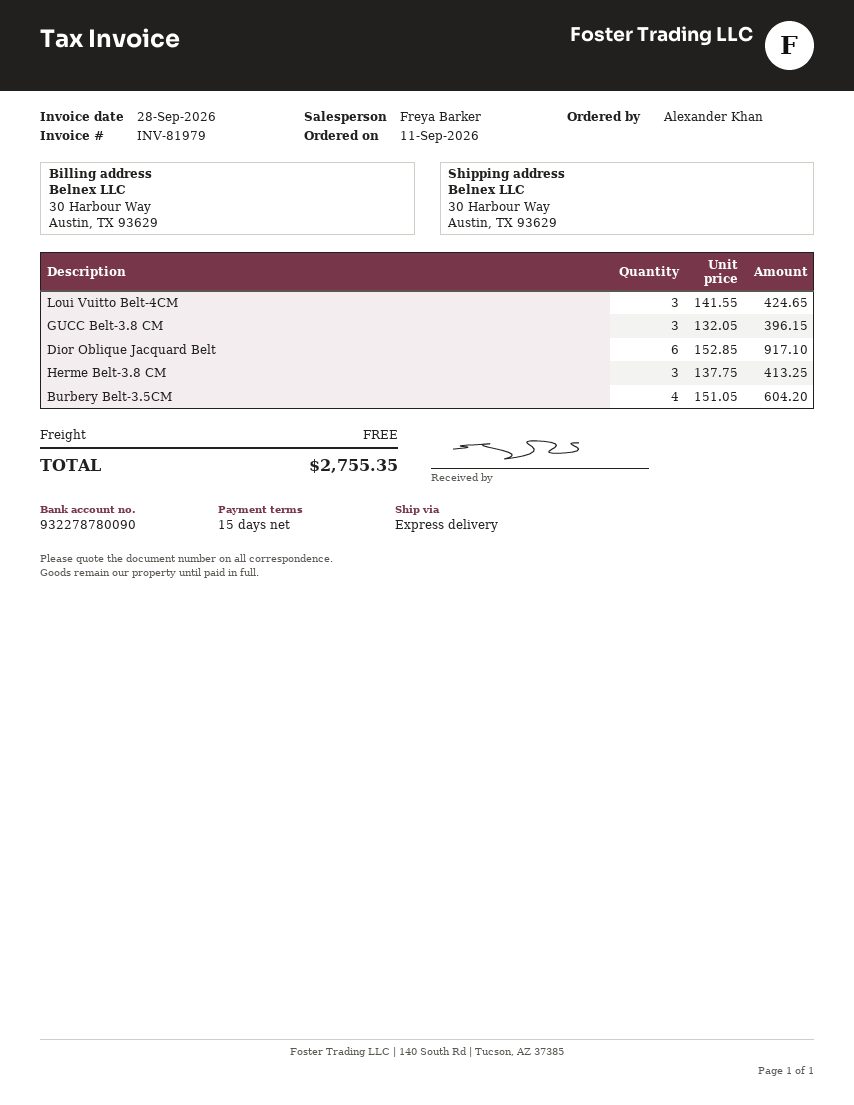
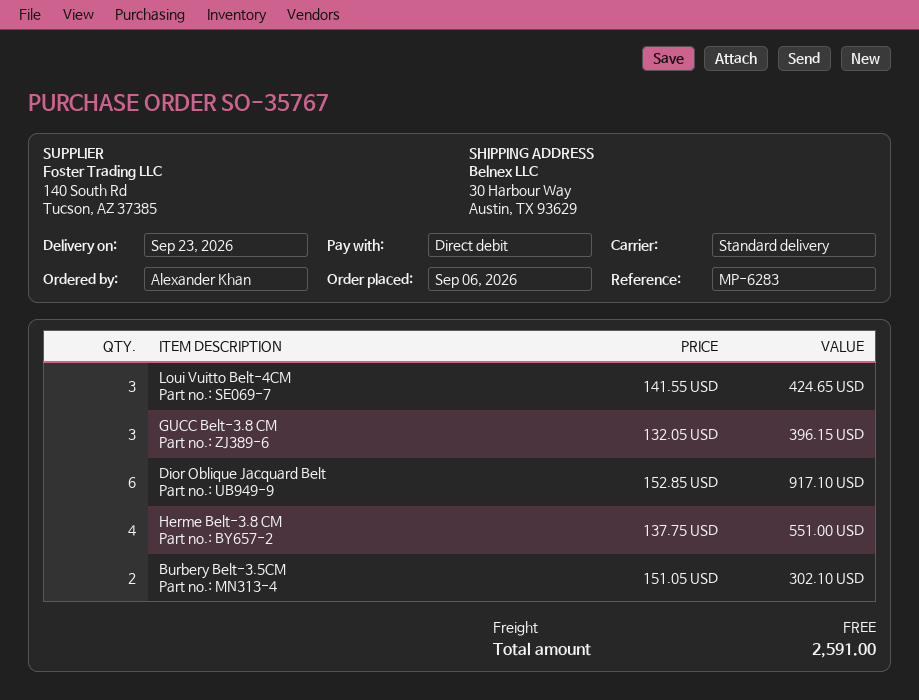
order date: 2026-09-11 -> 2026-09-06
shipping method: express -> standard
Herme Belt-3.8 CM: 3 x 137.75 = 413.25 -> 4 x 137.75 = 551.00
Burbery Belt-3.5CM: 4 x 151.05 = 604.20 -> 2 x 151.05 = 302.10
total: 2755.35 -> 2591.00

